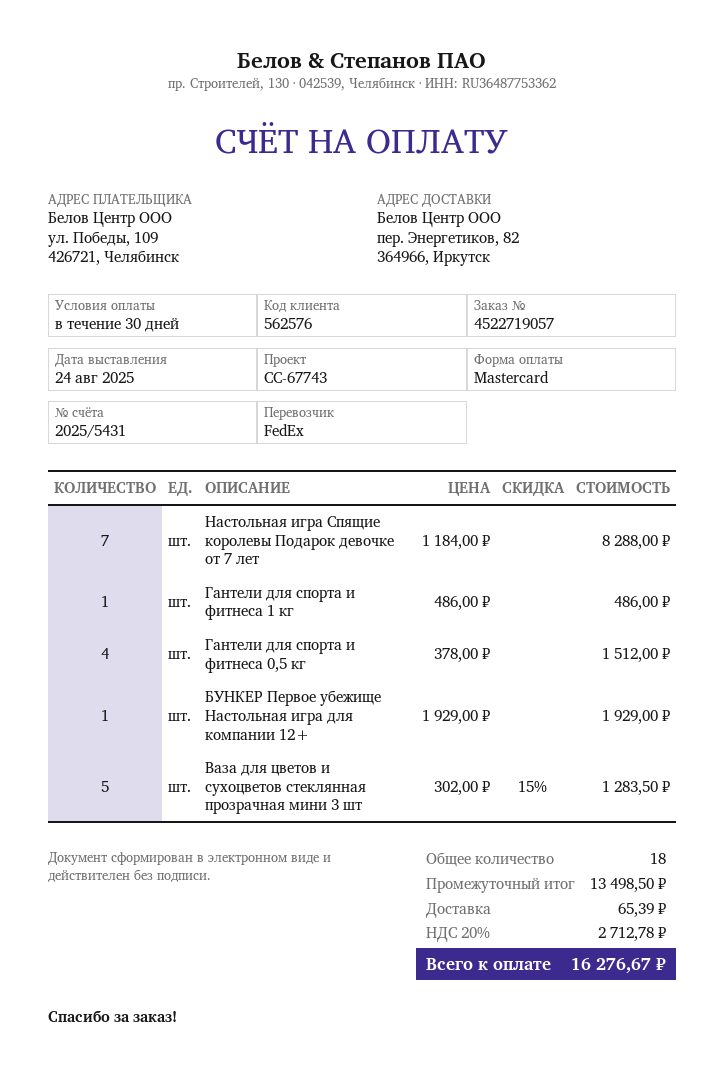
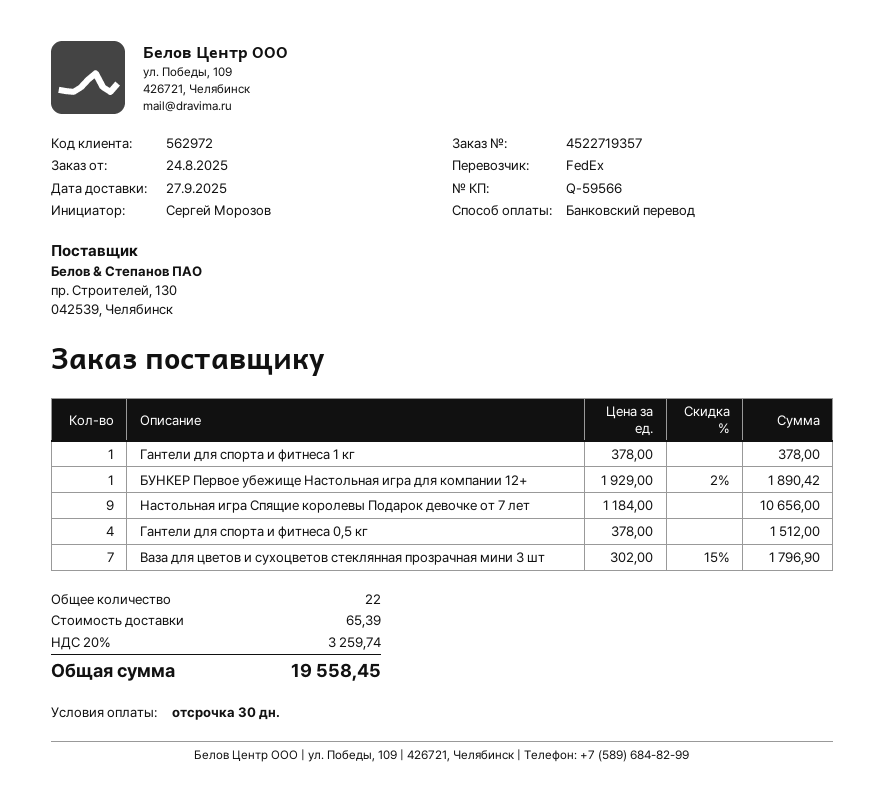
order number: 4522719057 -> 4522719357
customer number: 562576 -> 562972
payment method: Mastercard -> bank transfer
Настольная игра Спящие королевы Подарок девочке от 7 лет: 7 x 1184.00 = 8288.00 -> 9 x 1184.00 = 10656.00
Гантели для спорта и фитнеса 1 кг: 1 x 486.00 = 486.00 -> 1 x 378.00 = 378.00
БУНКЕР Первое убежище Настольная игра для компании 12+: 1 x 1929.00 = 1929.00 -> 1 x 1929.00 - 2% = 1890.42
Ваза для цветов и сухоцветов стеклянная прозрачная мини 3 шт: 5 x 302.00 - 15% = 1283.50 -> 7 x 302.00 - 15% = 1796.90
total quantity: 18 -> 22
tax: 20% = 2712.78 -> 20% = 3259.74
total: 16276.67 -> 19558.45

